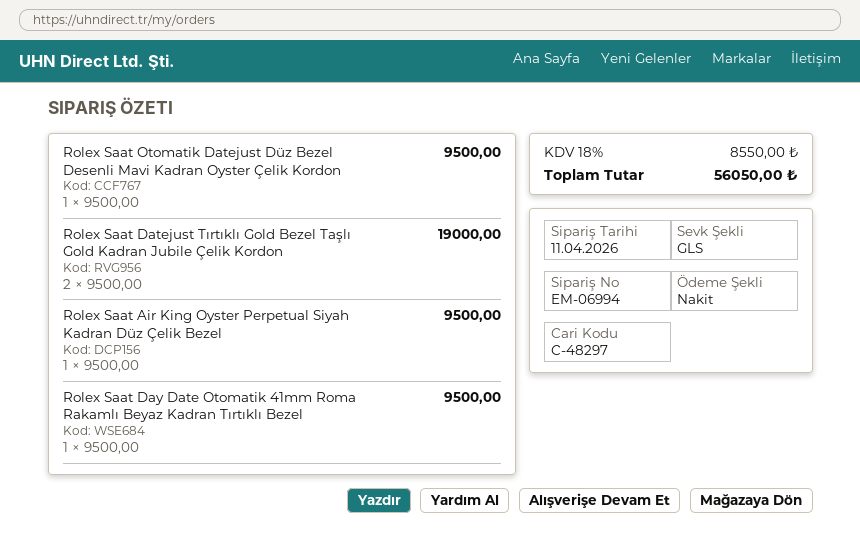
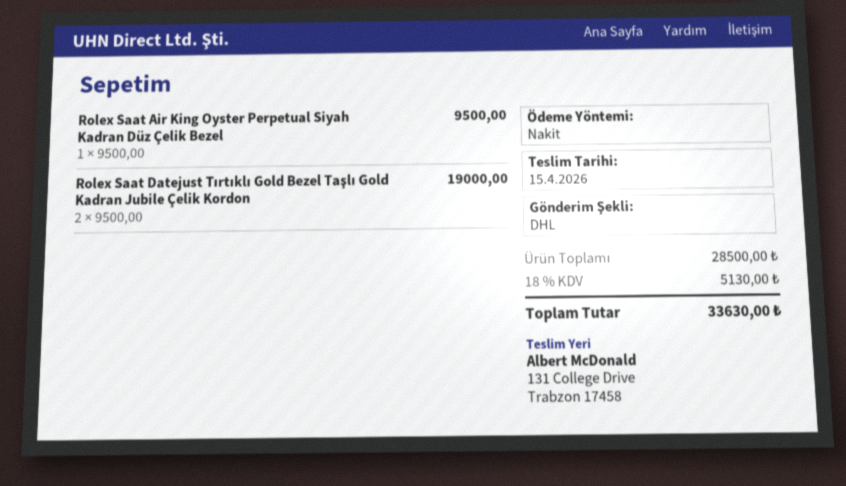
shipping method: GLS -> DHL
Rolex Saat Otomatik Datejust Düz Bezel Desenli Mavi Kadran Oyster Çelik Kordon: 1 x 9500.00 = 9500.00 -> none
Rolex Saat Day Date Otomatik 41mm Roma Rakamlı Beyaz Kadran Tırtıklı Bezel: 1 x 9500.00 = 9500.00 -> none
tax: 18% = 8550.00 -> 18% = 5130.00
total: 56050.00 -> 33630.00

